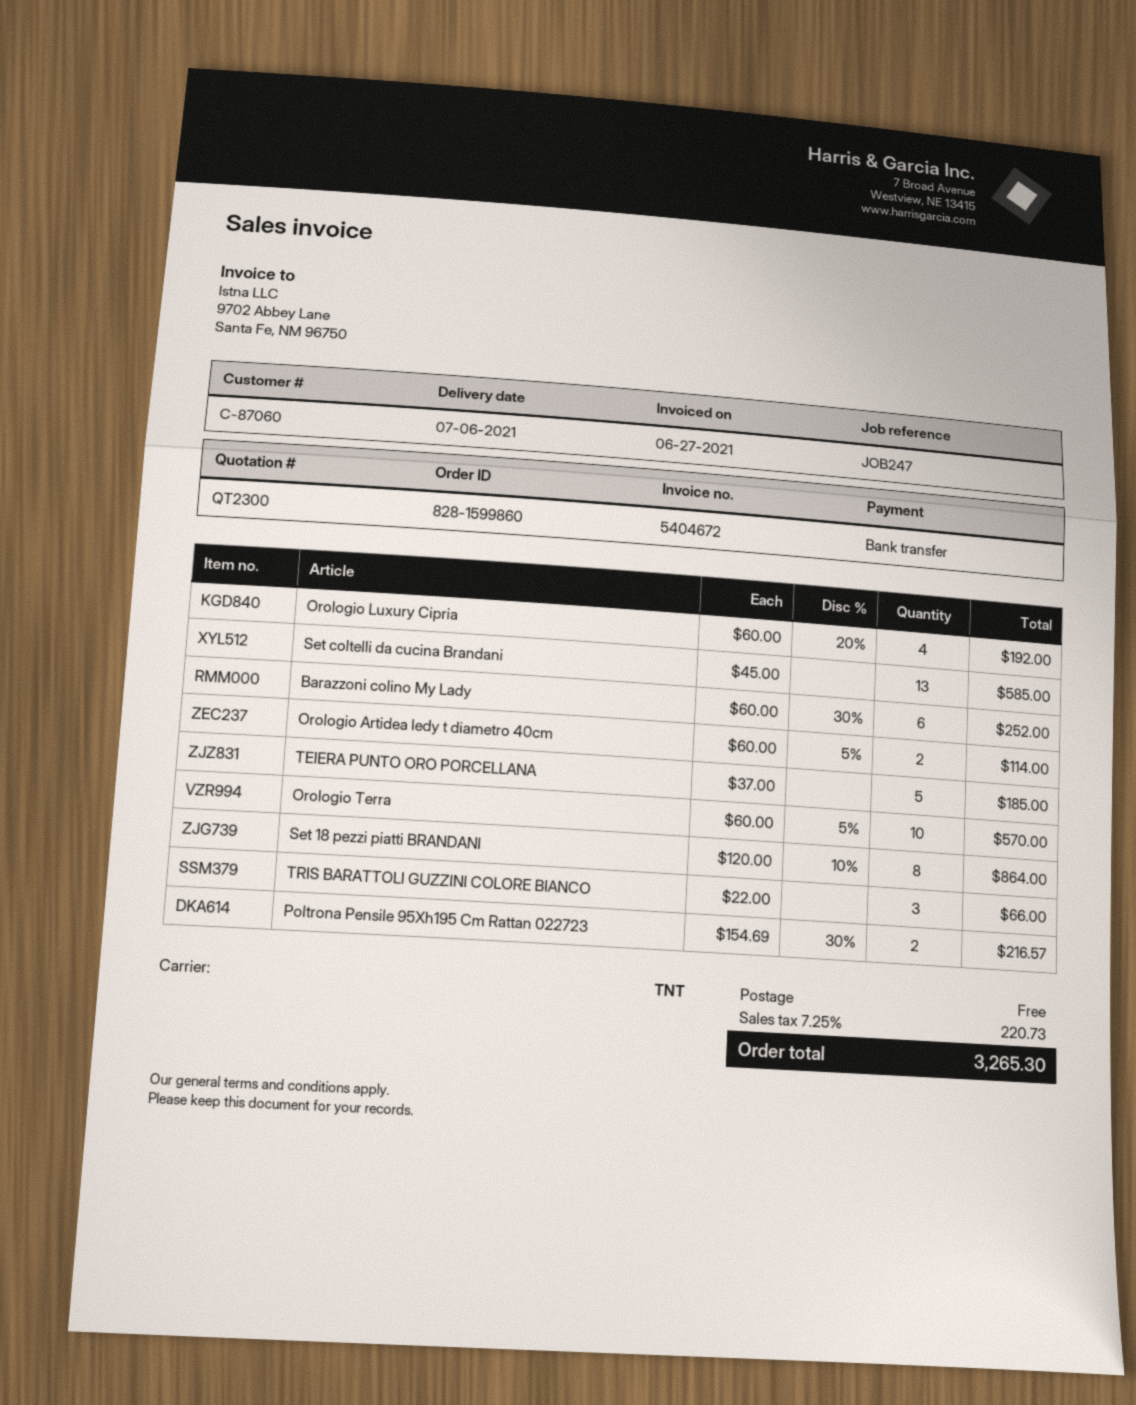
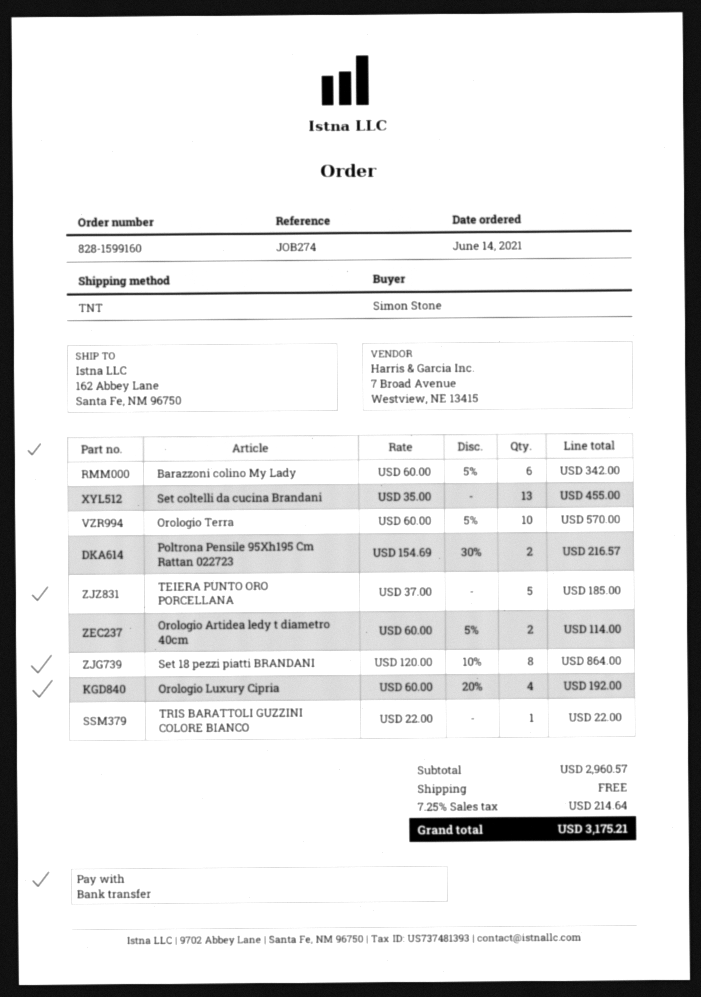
order number: 828-1599860 -> 828-1599160
reference: JOB247 -> JOB274
Set coltelli da cucina Brandani: 13 x 45.00 = 585.00 -> 13 x 35.00 = 455.00
Barazzoni colino My Lady: 6 x 60.00 - 30% = 252.00 -> 6 x 60.00 - 5% = 342.00
TRIS BARATTOLI GUZZINI COLORE BIANCO: 3 x 22.00 = 66.00 -> 1 x 22.00 = 22.00
tax: 7.25% = 220.73 -> 7.25% = 214.64
total: 3265.30 -> 3175.21

